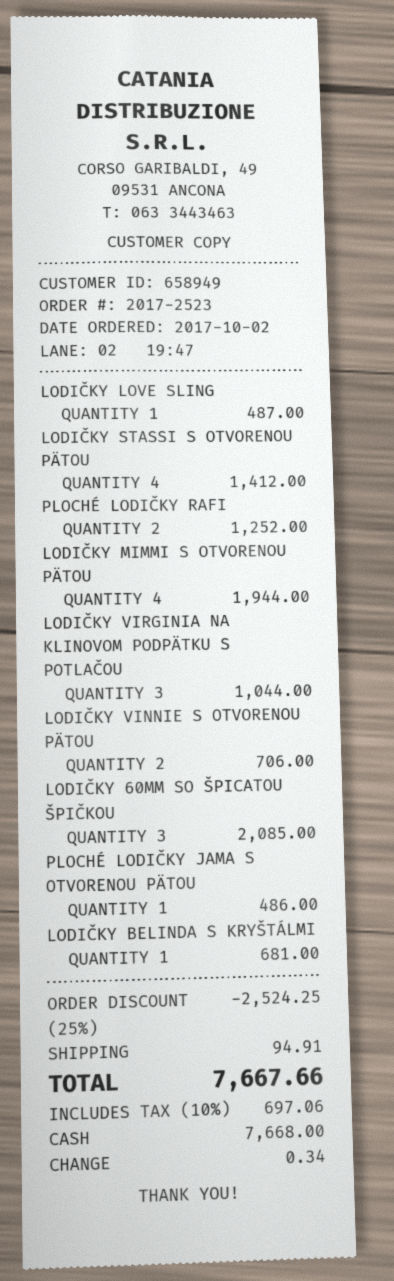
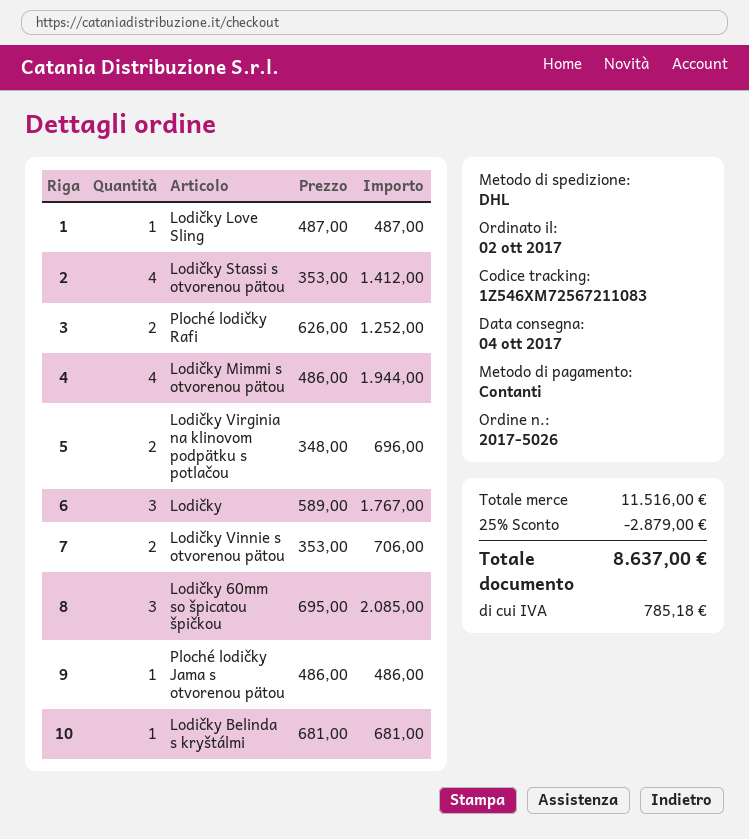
order number: 2017-2523 -> 2017-5026
LODIČKY VIRGINIA NA KLINOVOM PODPÄTKU S POTLAČOU: 3 for 1044.00 -> 2 for 696.00
Lodičky: none -> 3 for 1767.00
discount: 25% = 2524.25 -> 25% = 2879.00
shipping: 94.91 -> none
tax: 697.06 -> 785.18
total: 7667.66 -> 8637.00

